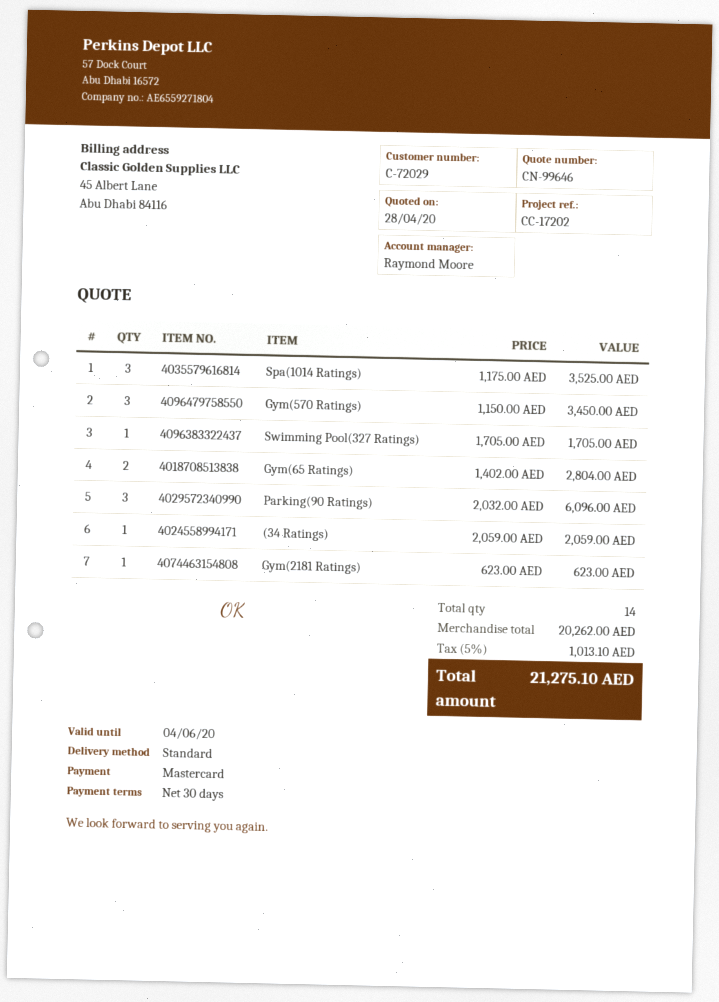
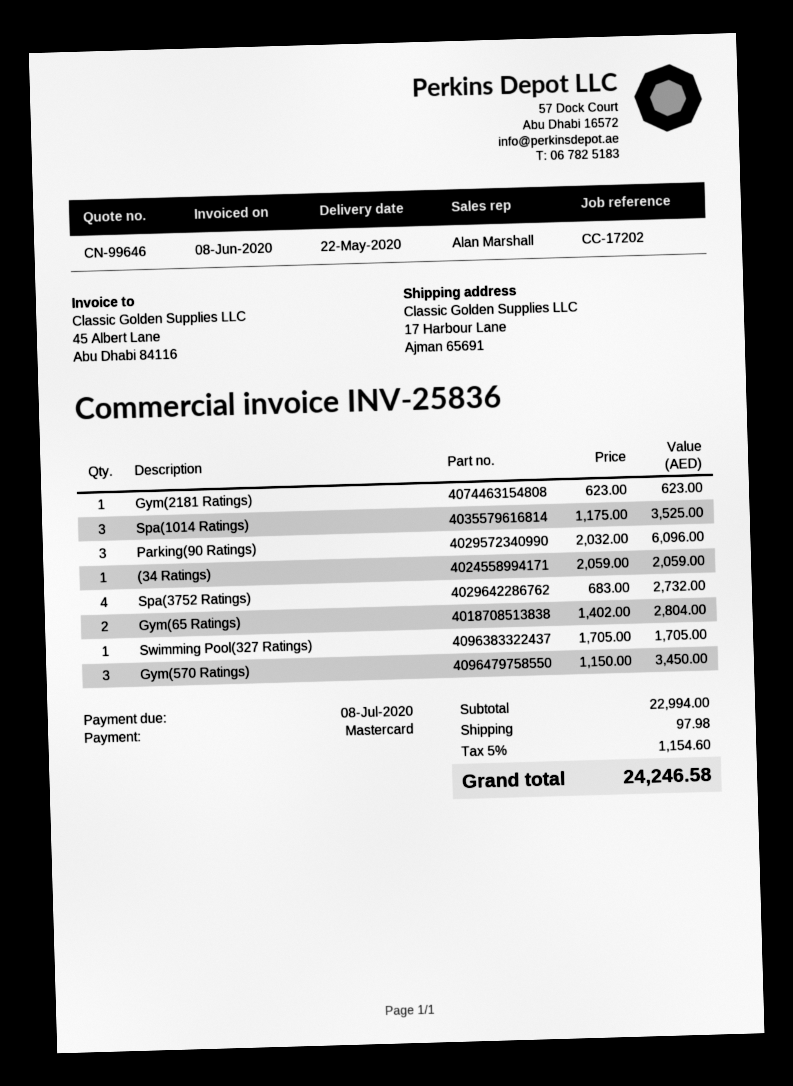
sales rep: Raymond Moore -> Alan Marshall
Spa(3752 Ratings): none -> 4 x 683.00 = 2732.00
subtotal: 20262.00 -> 22994.00
shipping: none -> 97.98
tax: 5% = 1013.10 -> 5% = 1154.60
total: 21275.10 -> 24246.58

